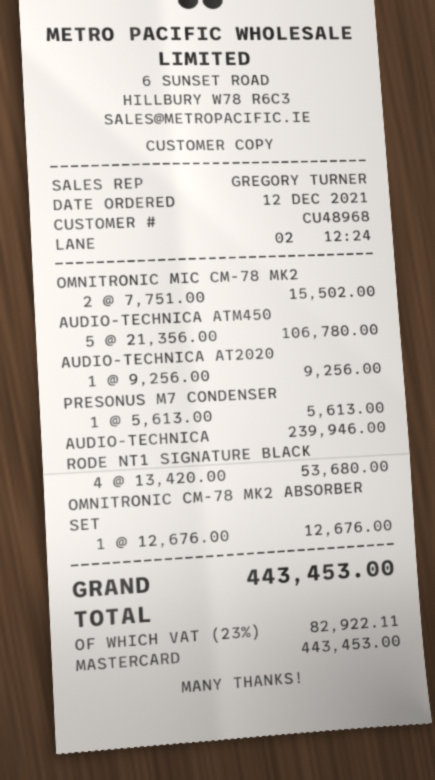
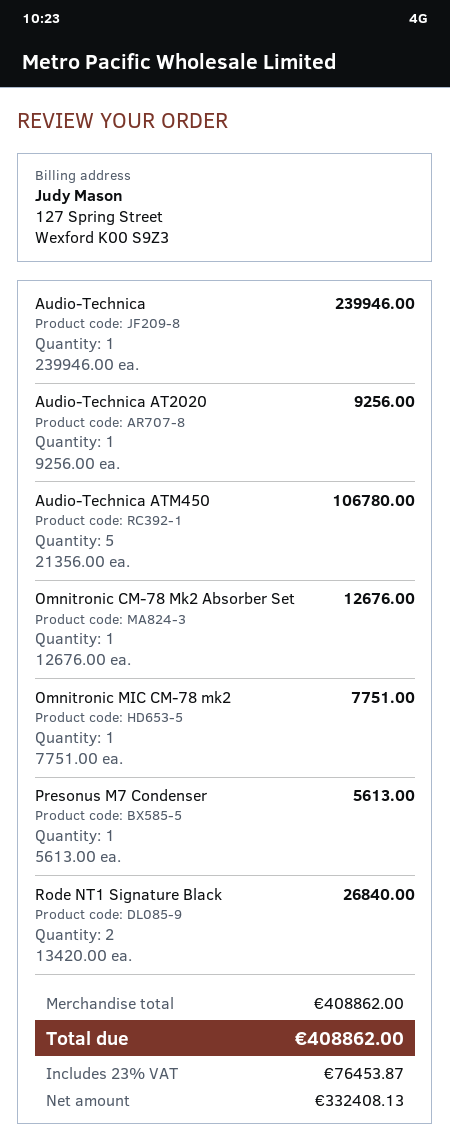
OMNITRONIC MIC CM-78 MK2: 2 x 7751.00 = 15502.00 -> 1 x 7751.00 = 7751.00
RODE NT1 SIGNATURE BLACK: 4 x 13420.00 = 53680.00 -> 2 x 13420.00 = 26840.00
tax: 23% = 82922.11 -> 23% = 76453.87
total: 443453.00 -> 408862.00

